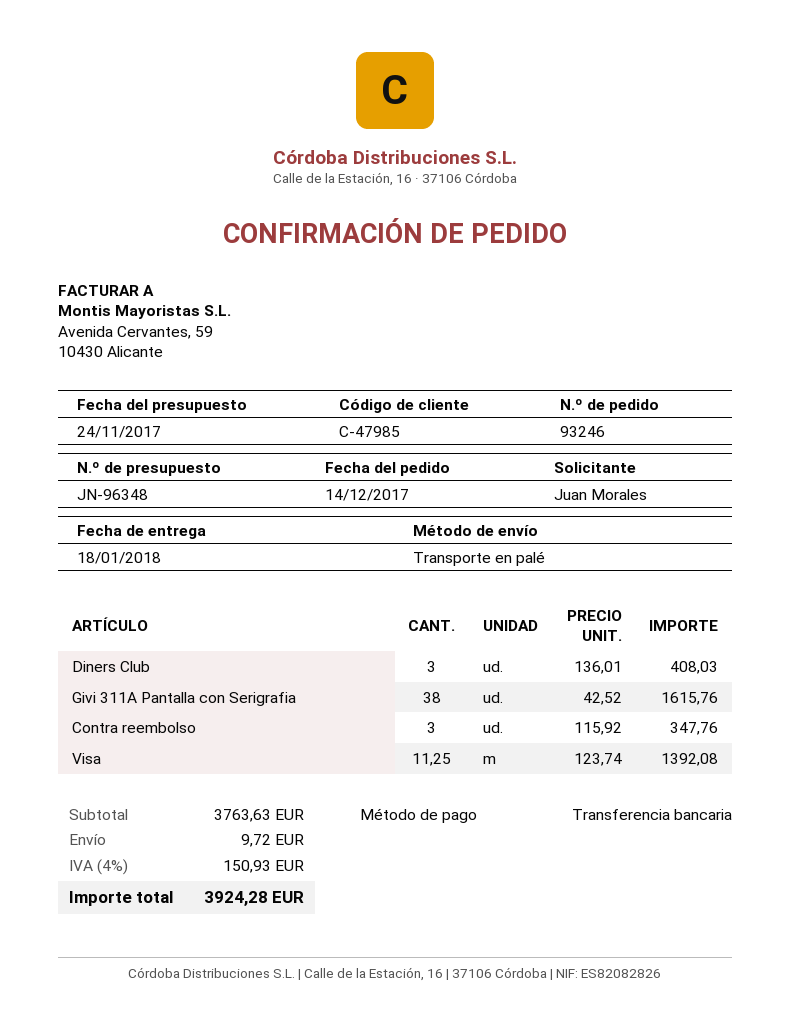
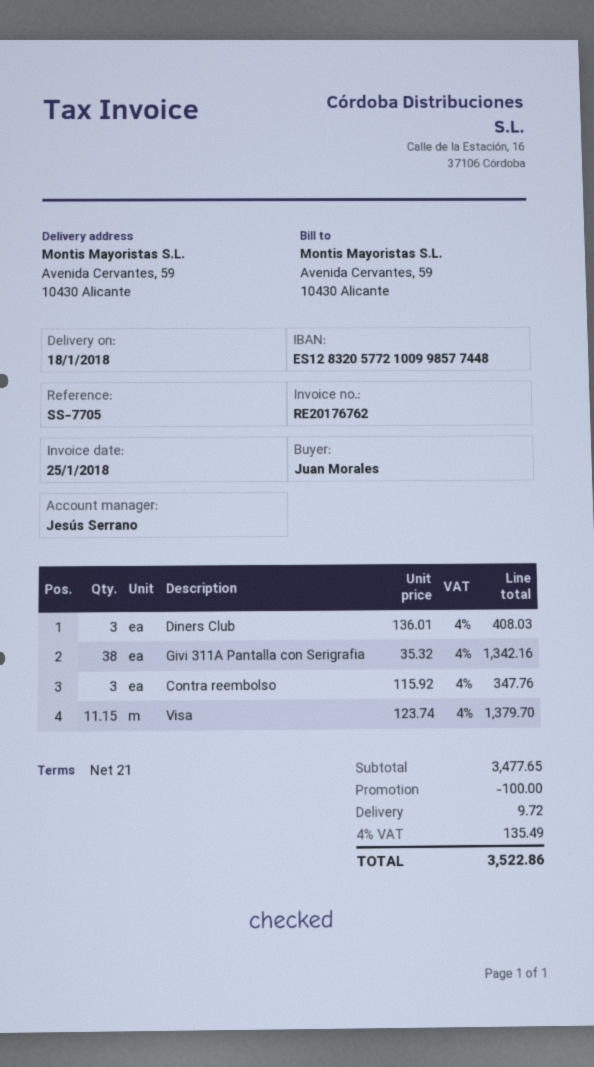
Givi 311A Pantalla con Serigrafia: 38 x 42.52 = 1615.76 -> 38 x 35.32 = 1342.16
Visa: 11.25 x 123.74 = 1392.08 -> 11.15 x 123.74 = 1379.70
subtotal: 3763.63 -> 3477.65
discount: none -> 100.00
tax: 4% = 150.93 -> 4% = 135.49
total: 3924.28 -> 3522.86

